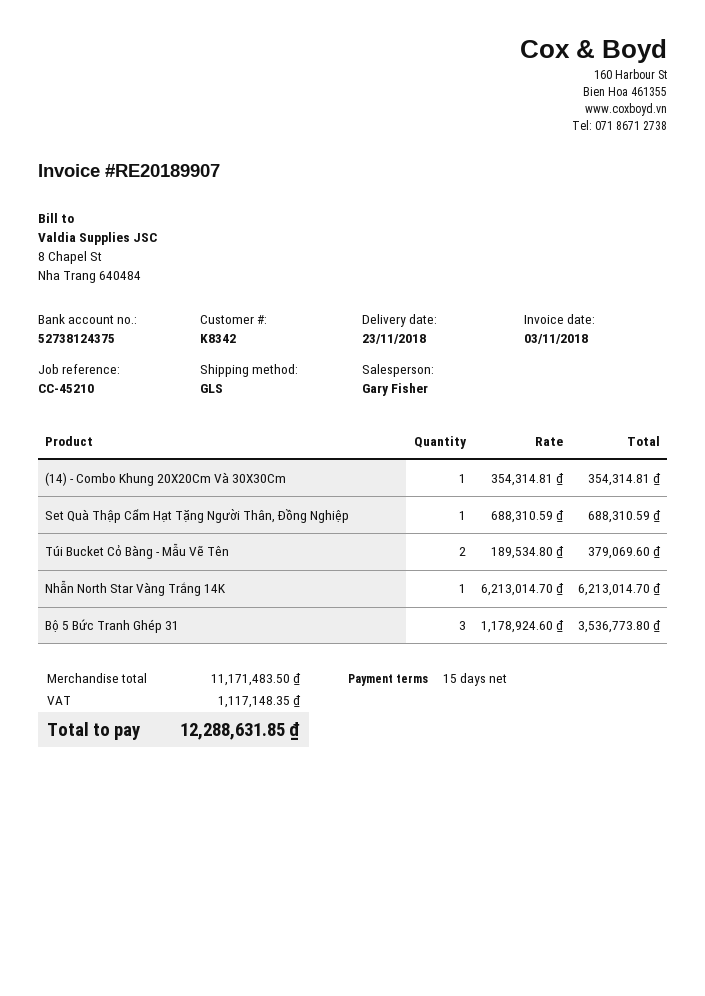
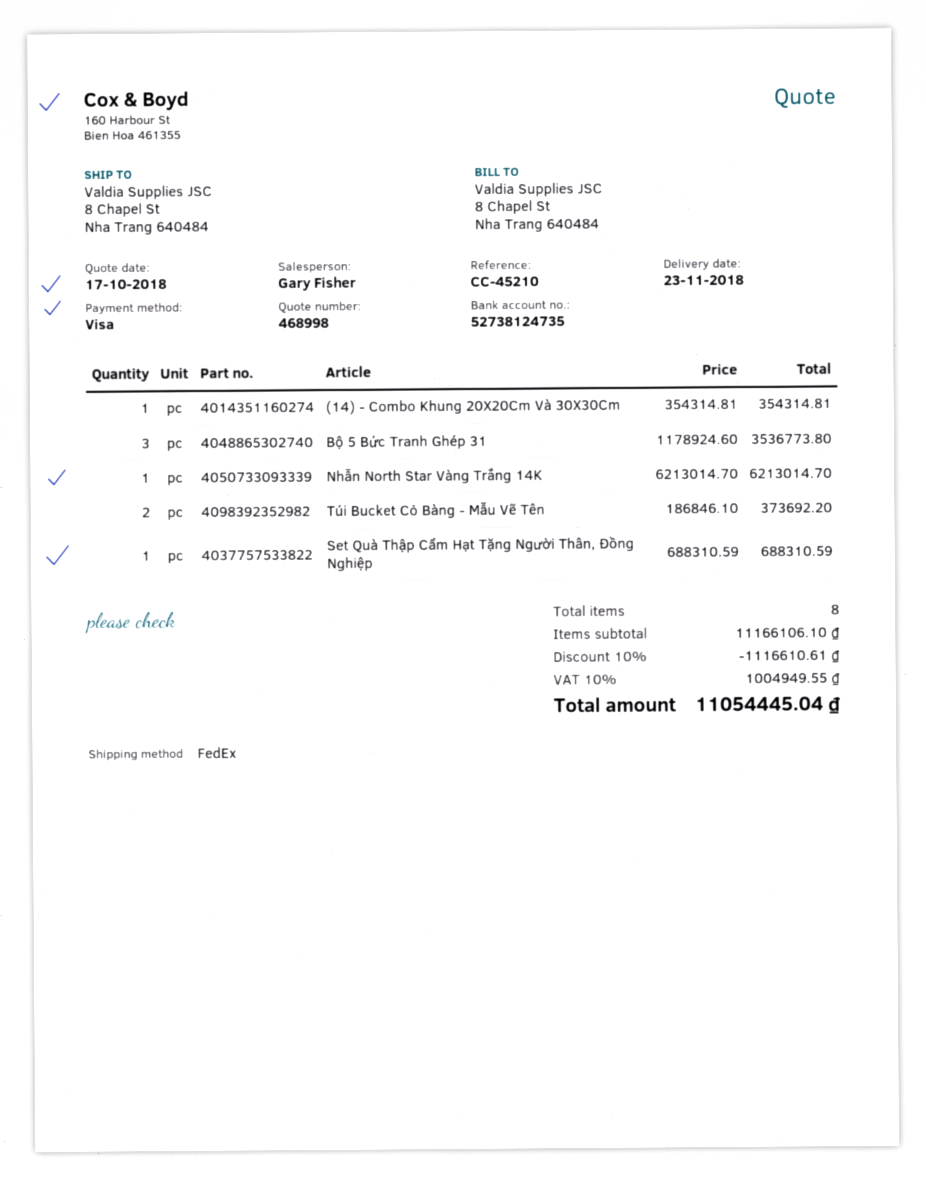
bank account: 52738124375 -> 52738124735
shipping method: GLS -> FedEx
Túi Bucket Cỏ Bàng - Mẫu Vẽ Tên: 2 x 189534.80 = 379069.60 -> 2 x 186846.10 = 373692.20
subtotal: 11171483.50 -> 11166106.10
discount: none -> 10% = 1116610.61
tax: 1117148.35 -> 1004949.55
total: 12288631.85 -> 11054445.04

